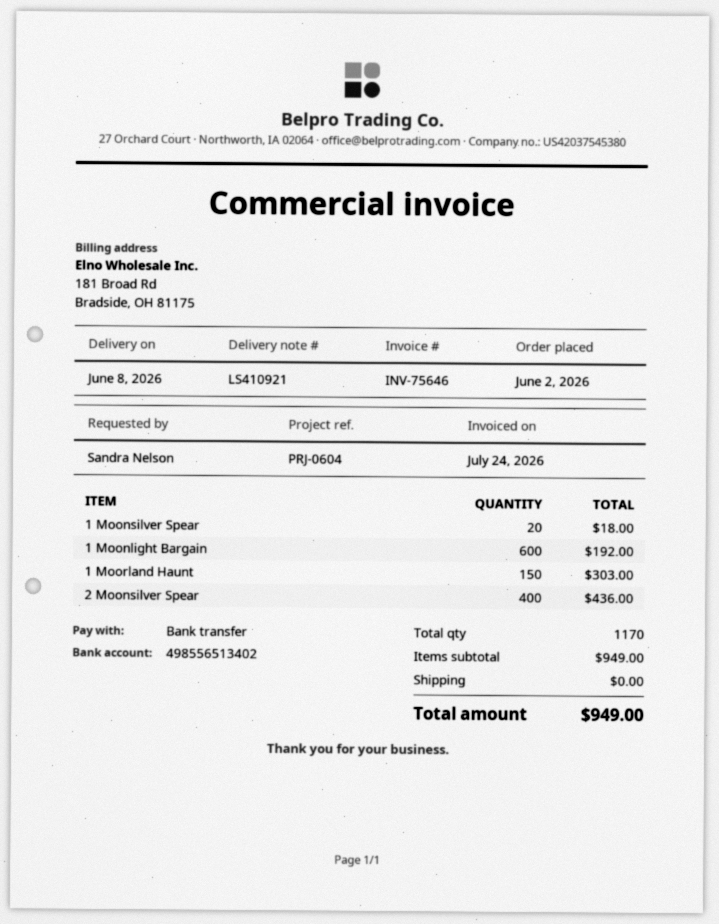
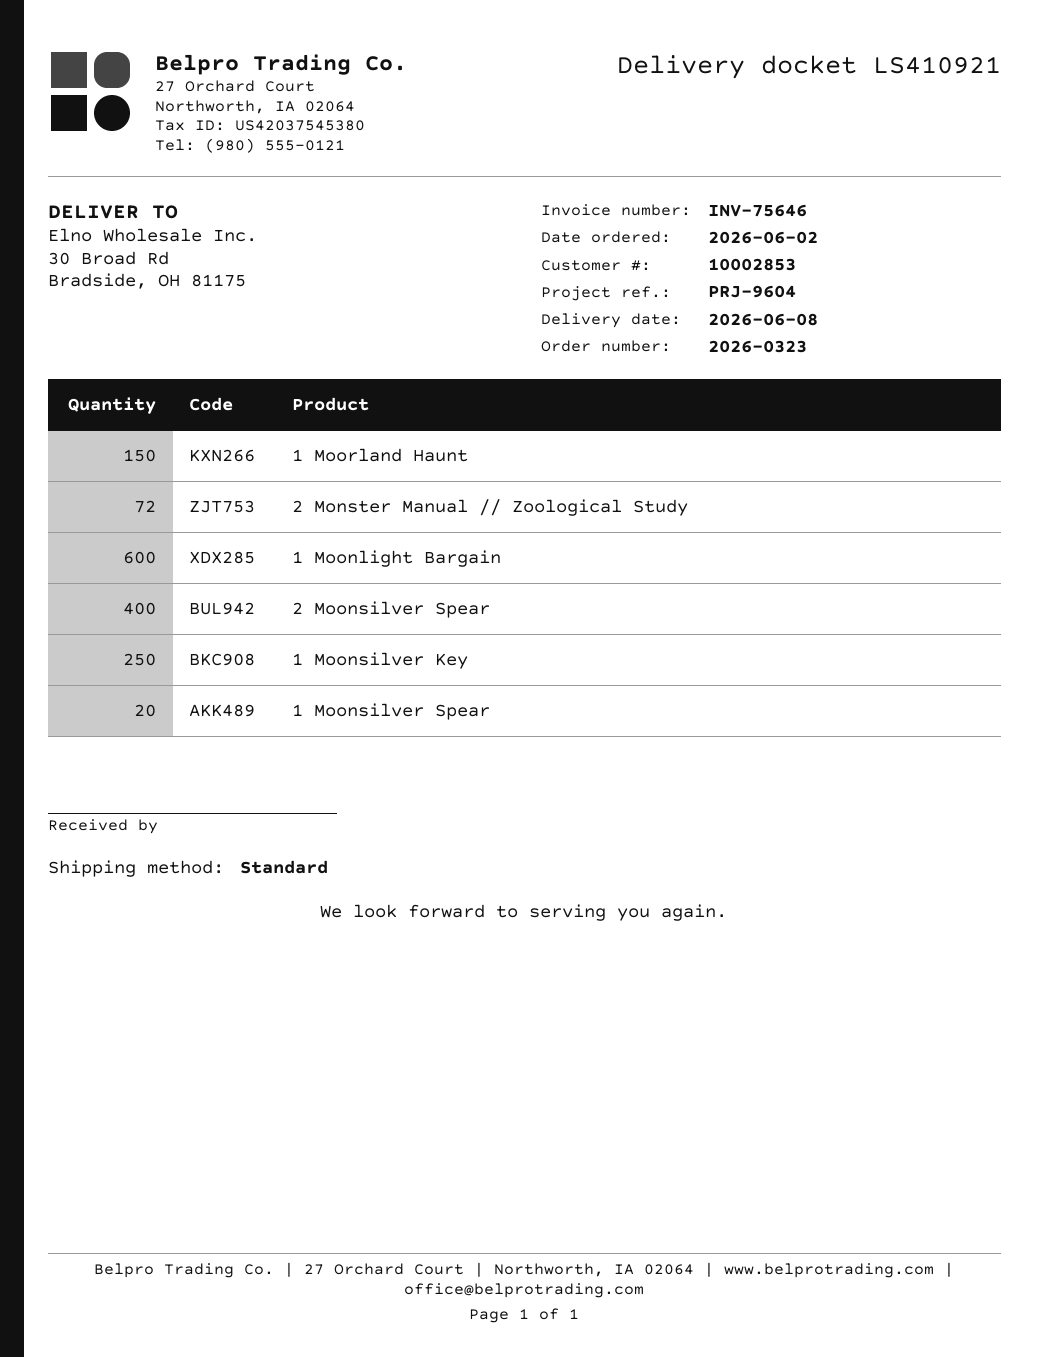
reference: PRJ-0604 -> PRJ-9604
2 Monster Manual // Zoological Study: none -> 72
1 Moonsilver Key: none -> 250

